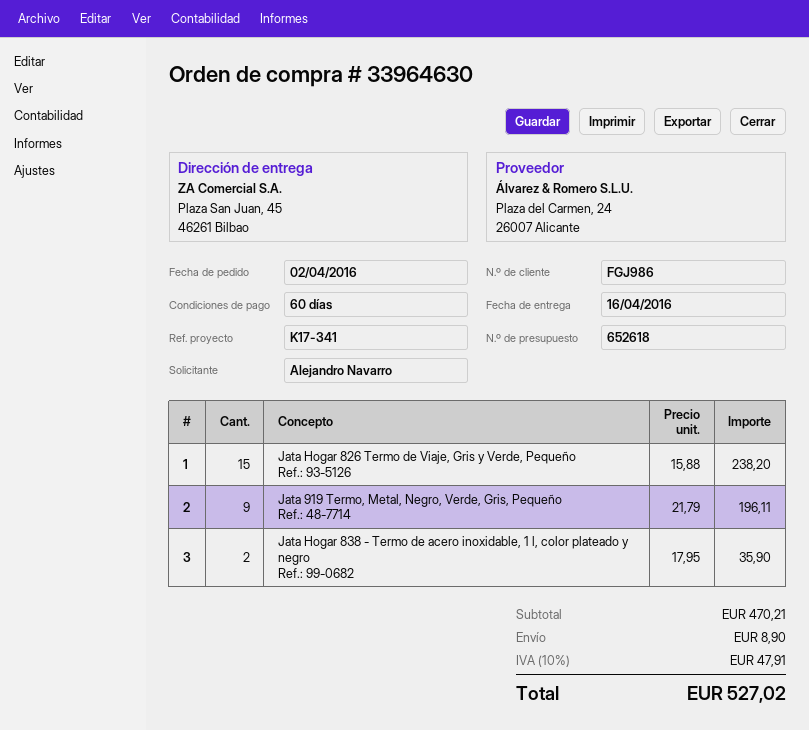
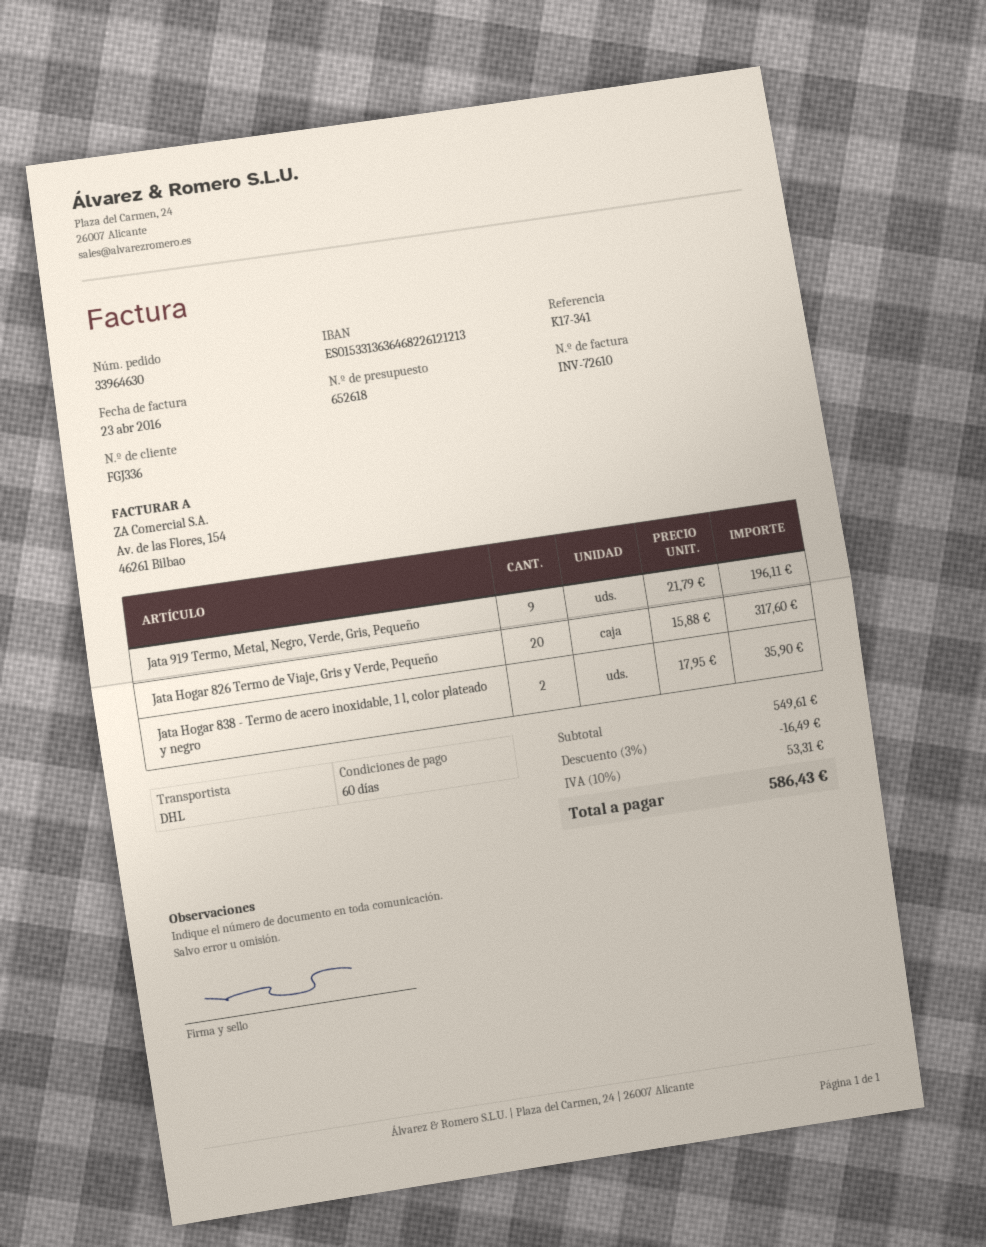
customer number: FGJ986 -> FGJ336
Jata Hogar 826 Termo de Viaje, Gris y Verde, Pequeño: 15 x 15.88 = 238.20 -> 20 x 15.88 = 317.60
subtotal: 470.21 -> 549.61
discount: none -> 3% = 16.49
shipping: 8.90 -> none
tax: 10% = 47.91 -> 10% = 53.31
total: 527.02 -> 586.43

